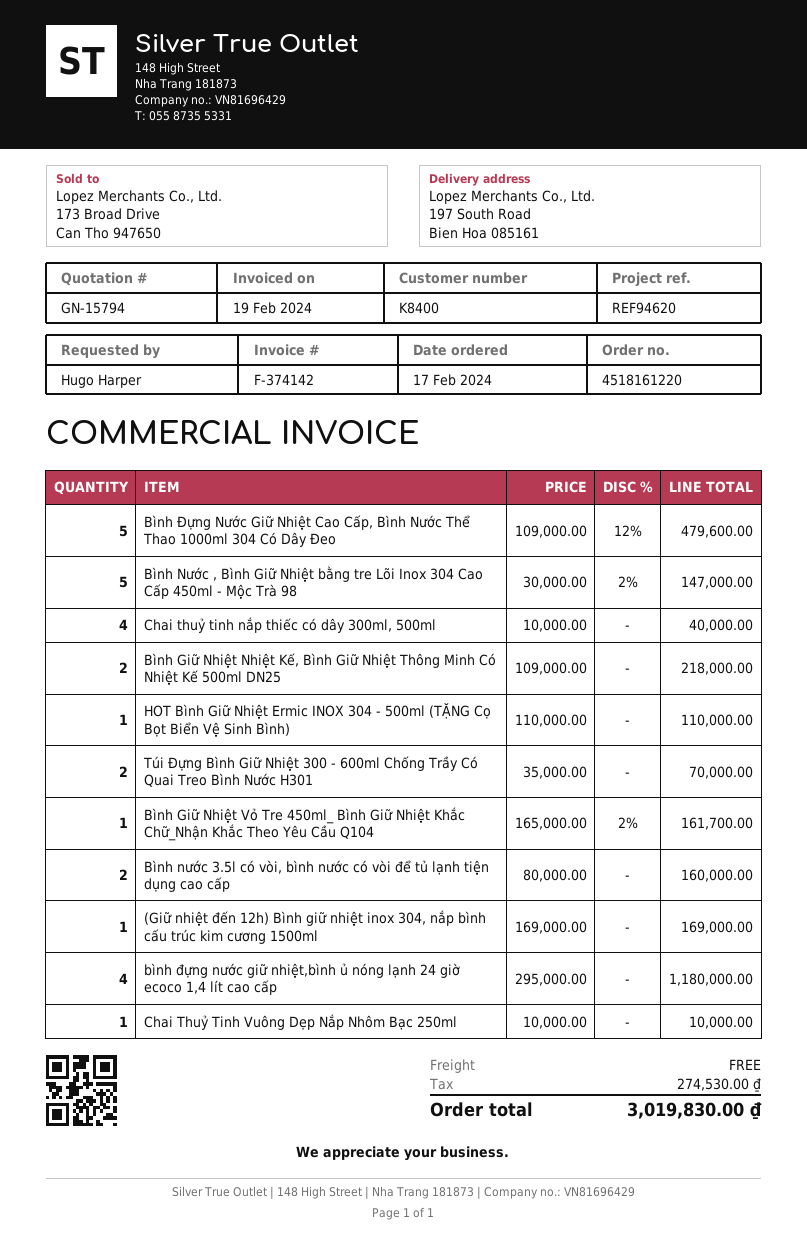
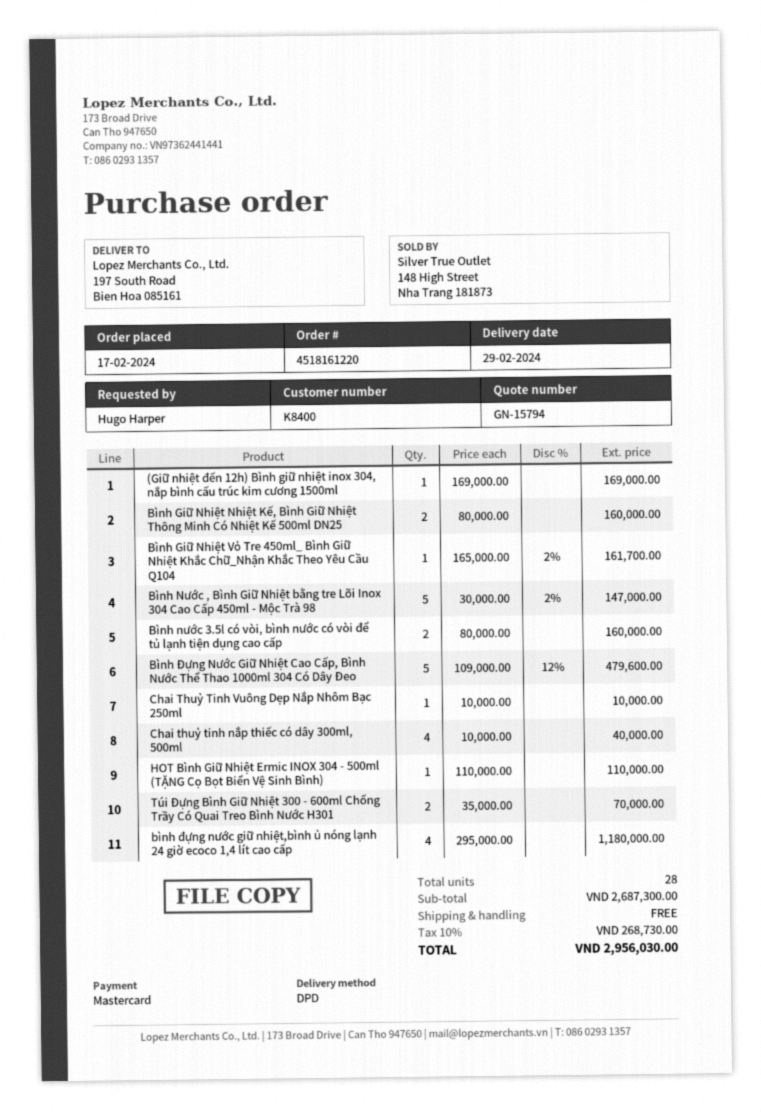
Bình Giữ Nhiệt Nhiệt Kế, Bình Giữ Nhiệt Thông Minh Có Nhiệt Kế 500ml DN25: 2 x 109000.00 = 218000.00 -> 2 x 80000.00 = 160000.00
tax: 274530.00 -> 268730.00
total: 3019830.00 -> 2956030.00

